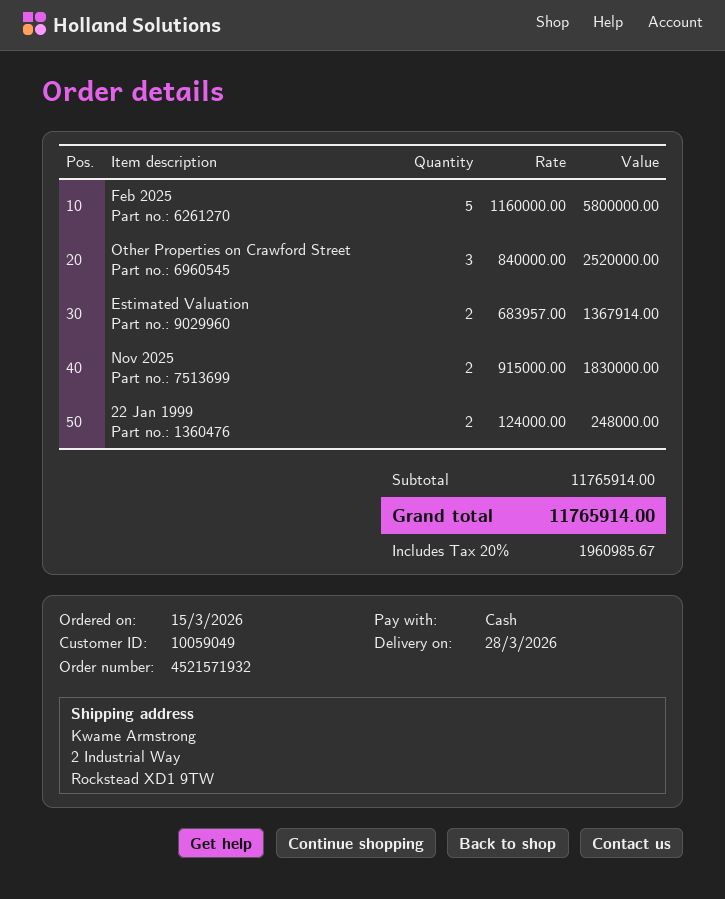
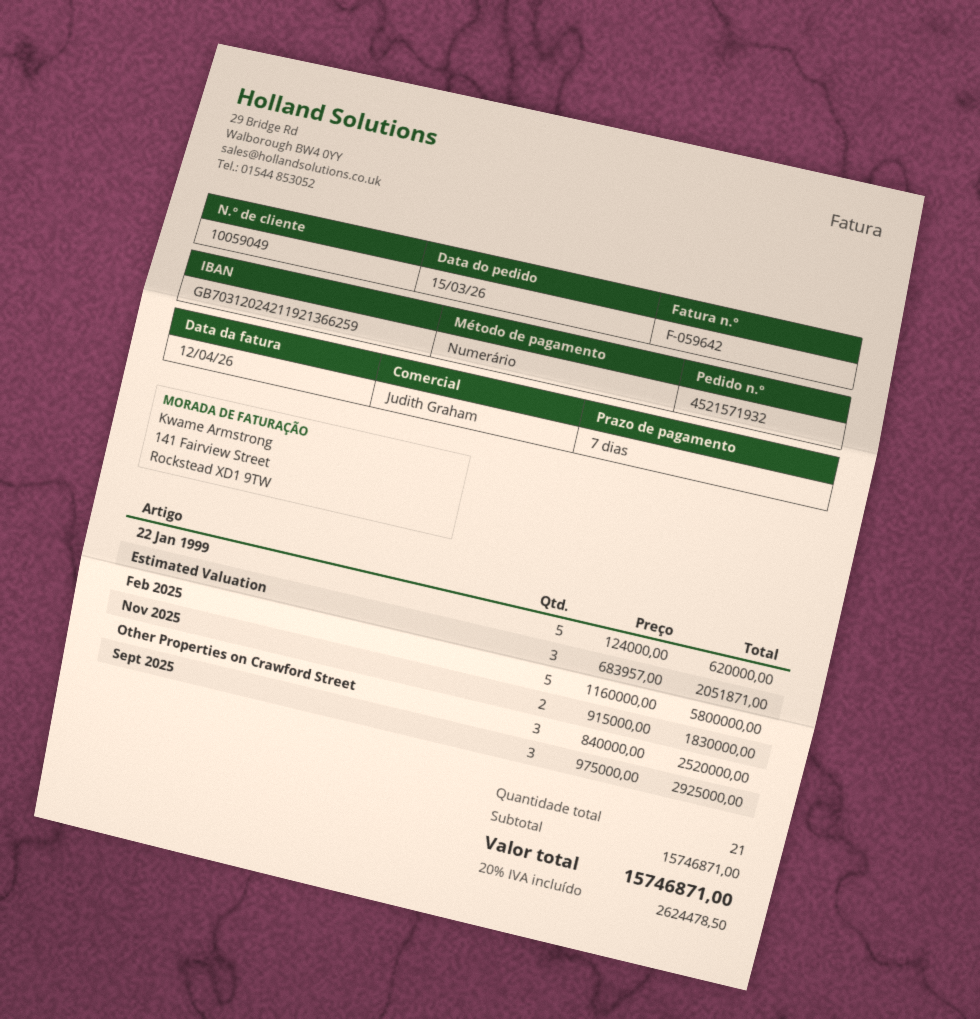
Estimated Valuation: 2 x 683957.00 = 1367914.00 -> 3 x 683957.00 = 2051871.00
22 Jan 1999: 2 x 124000.00 = 248000.00 -> 5 x 124000.00 = 620000.00
Sept 2025: none -> 3 x 975000.00 = 2925000.00
subtotal: 11765914.00 -> 15746871.00
tax: 20% = 1960985.67 -> 20% = 2624478.50
total: 11765914.00 -> 15746871.00

